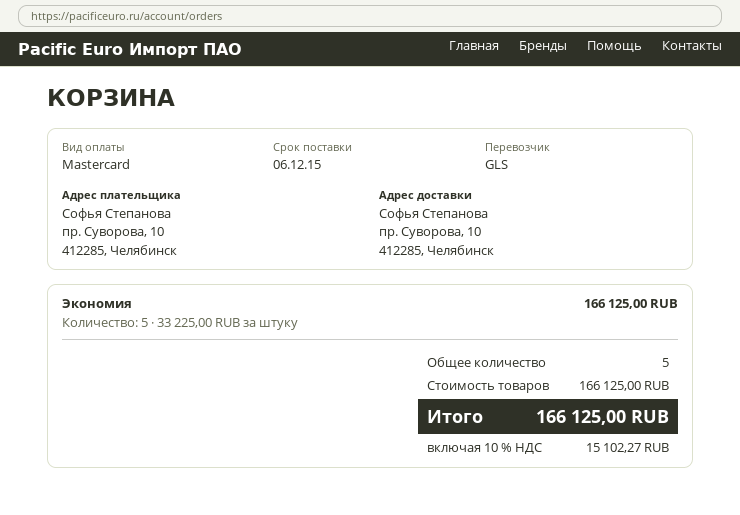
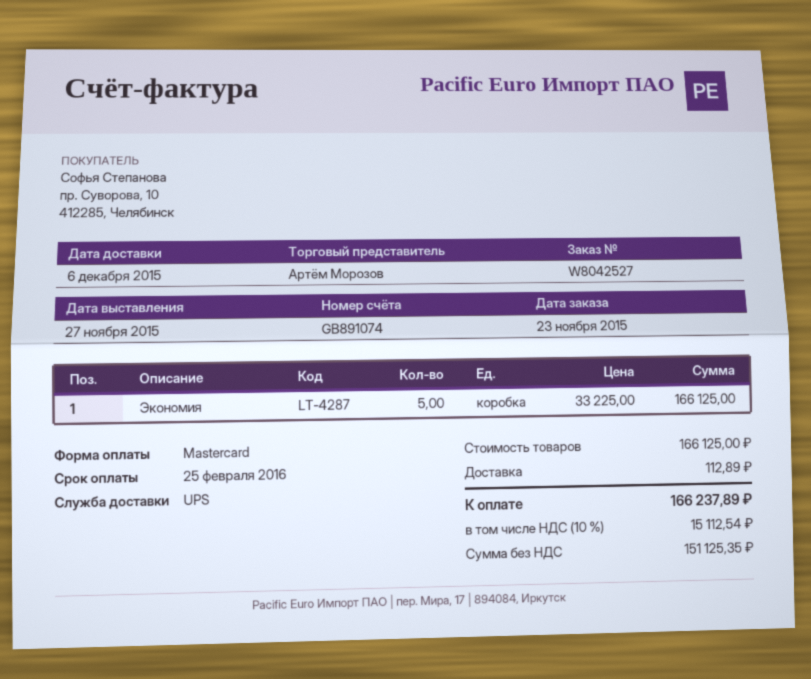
shipping method: GLS -> UPS
shipping: none -> 112.89
tax: 10% = 15102.27 -> 10% = 15112.54
total: 166125.00 -> 166237.89

